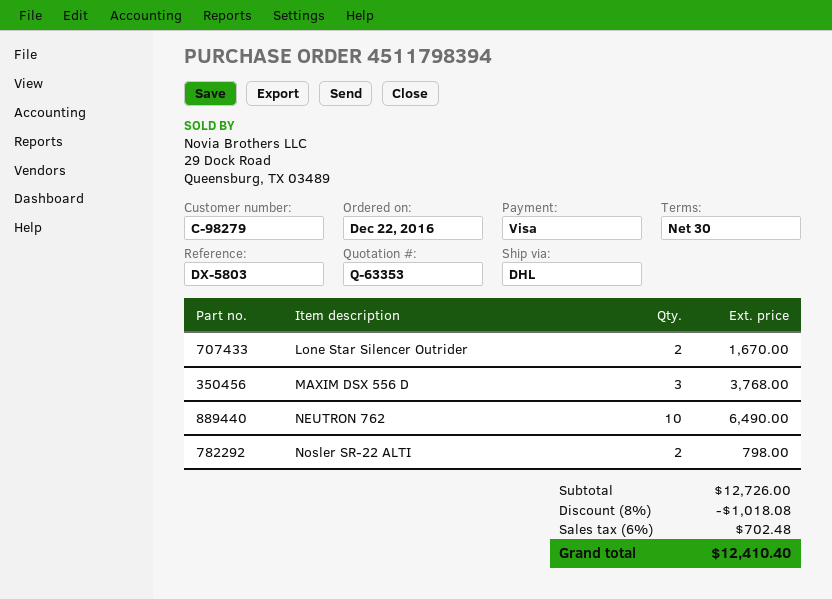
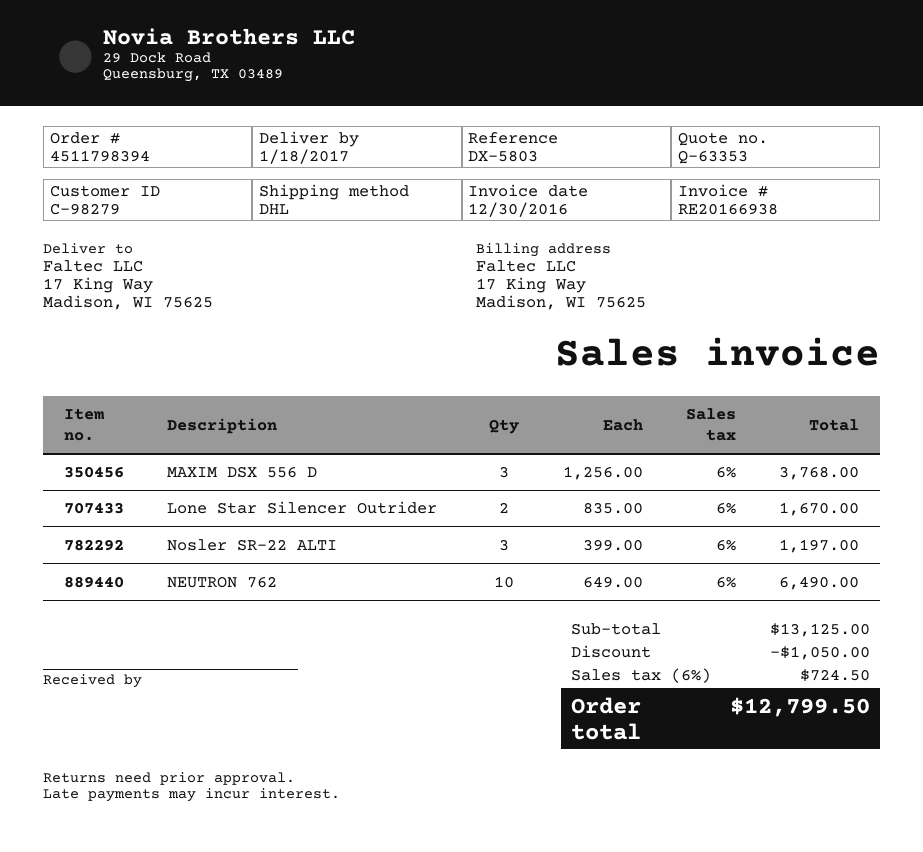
Nosler SR-22 ALTI: 2 for 798.00 -> 3 for 1197.00
subtotal: 12726.00 -> 13125.00
discount: 1018.08 -> 1050.00
tax: 6% = 702.48 -> 6% = 724.50
total: 12410.40 -> 12799.50

